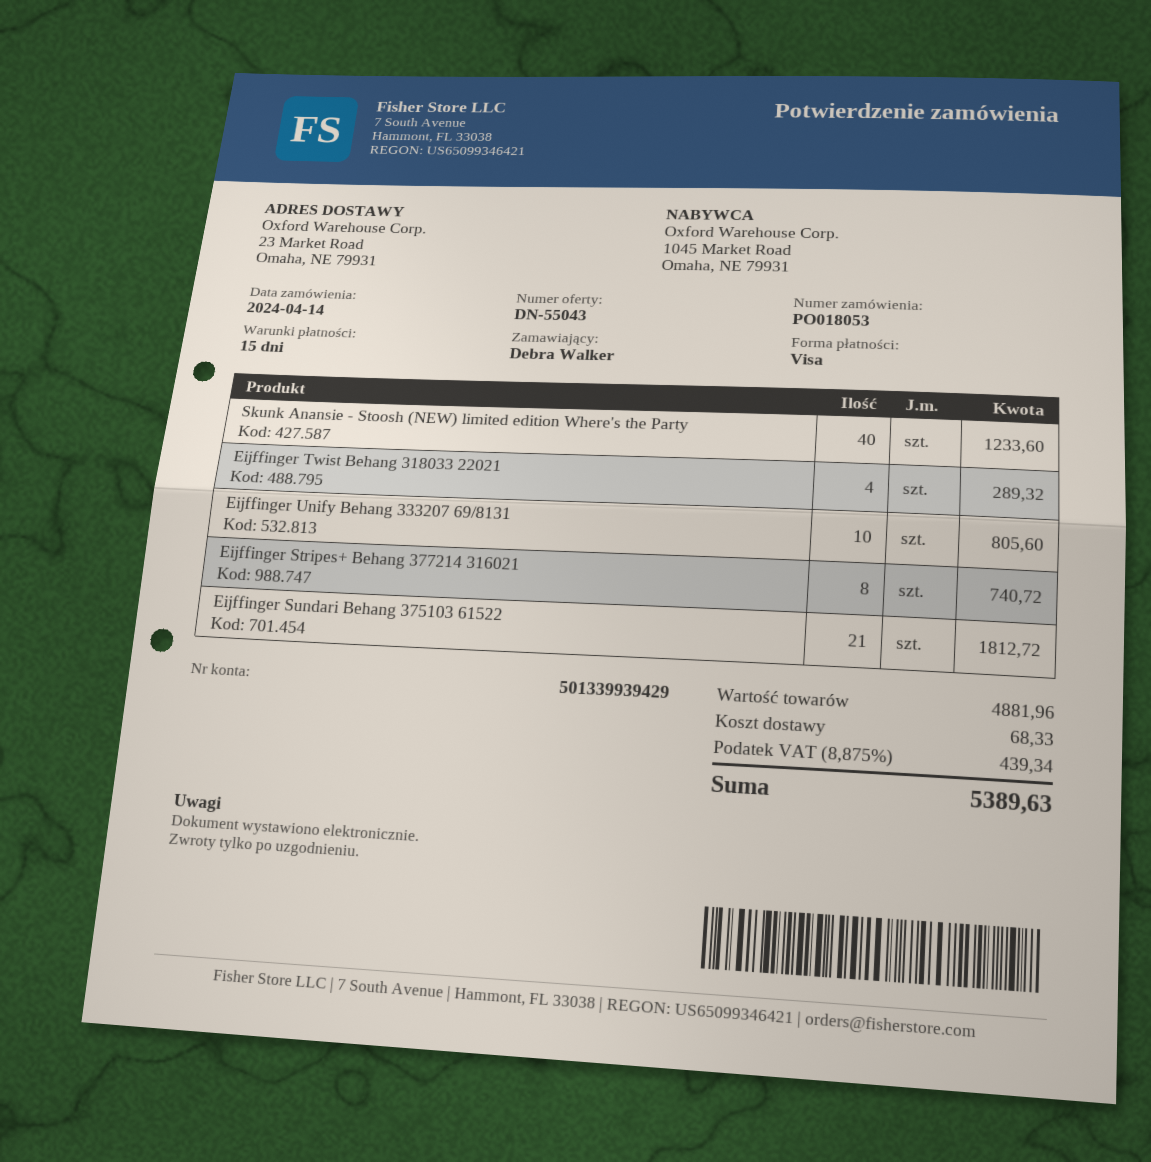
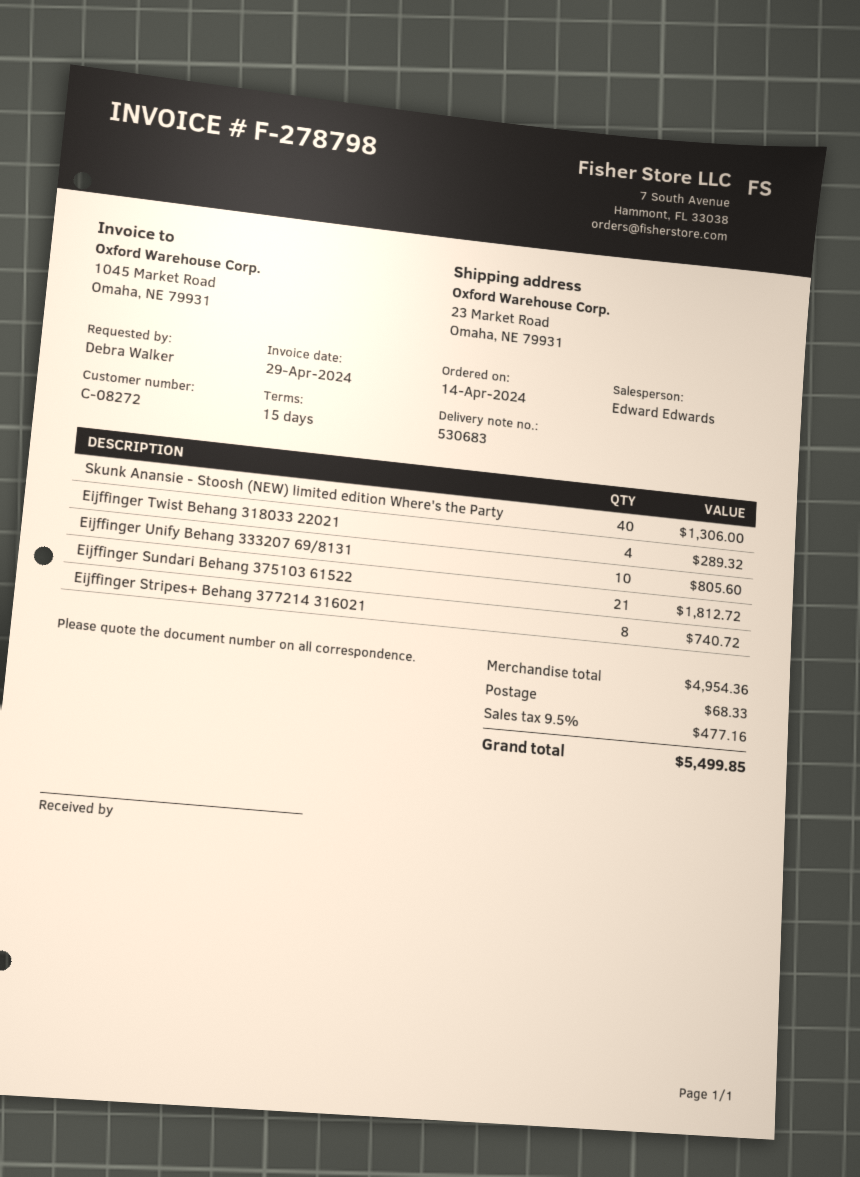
Skunk Anansie - Stoosh (NEW) limited edition Where's the Party: 40 for 1233.60 -> 40 for 1306.00
subtotal: 4881.96 -> 4954.36
tax: 8.875% = 439.34 -> 9.5% = 477.16
total: 5389.63 -> 5499.85

